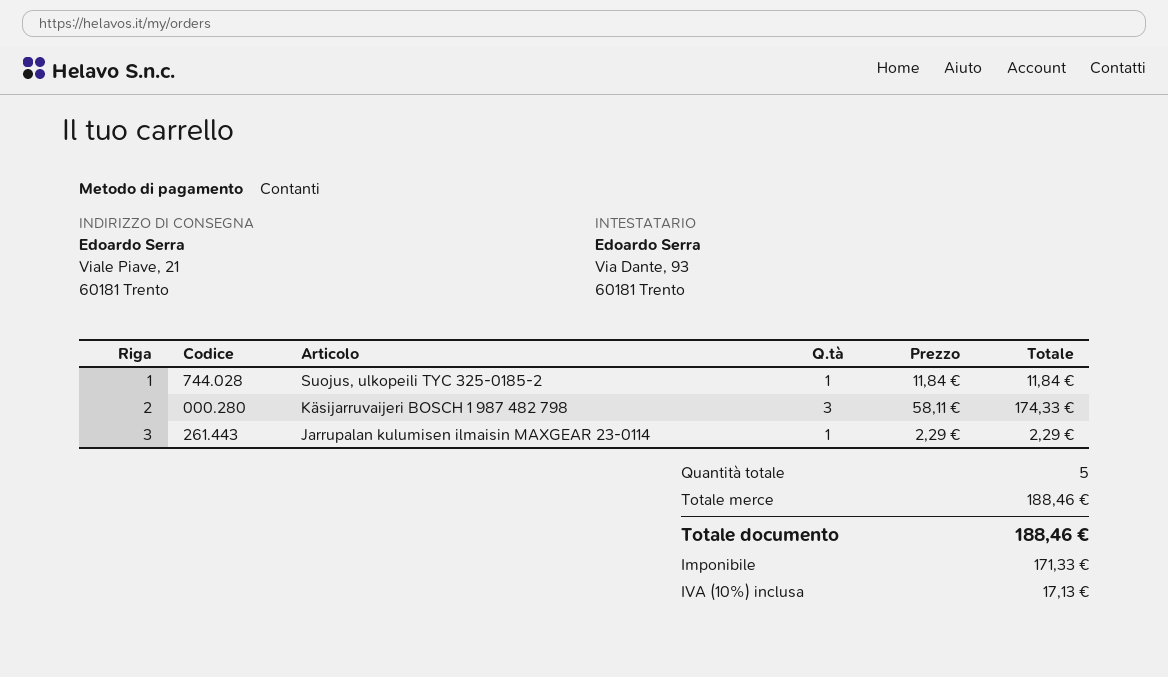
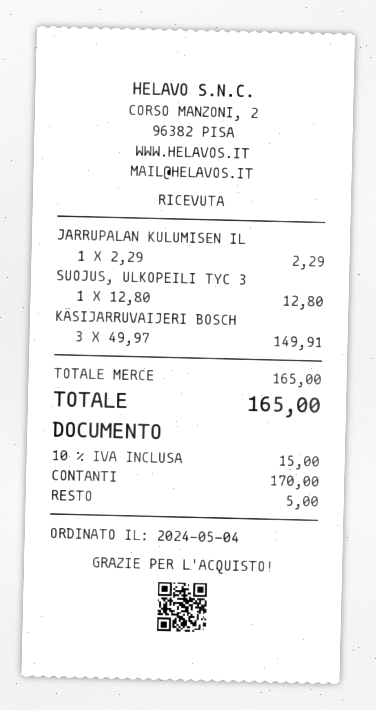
Suojus, ulkopeili TYC 325-0185-2: 1 x 11.84 = 11.84 -> 1 x 12.80 = 12.80
Käsijarruvaijeri BOSCH 1 987 482 798: 3 x 58.11 = 174.33 -> 3 x 49.97 = 149.91
subtotal: 188.46 -> 165.00
tax: 10% = 17.13 -> 10% = 15.00
total: 188.46 -> 165.00

